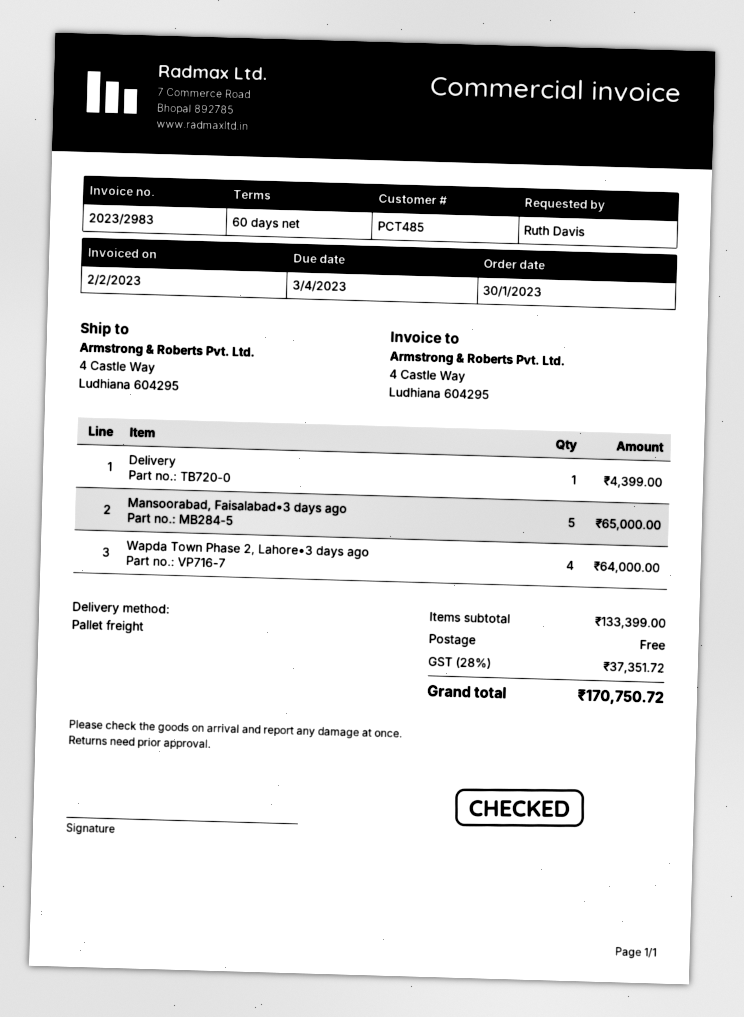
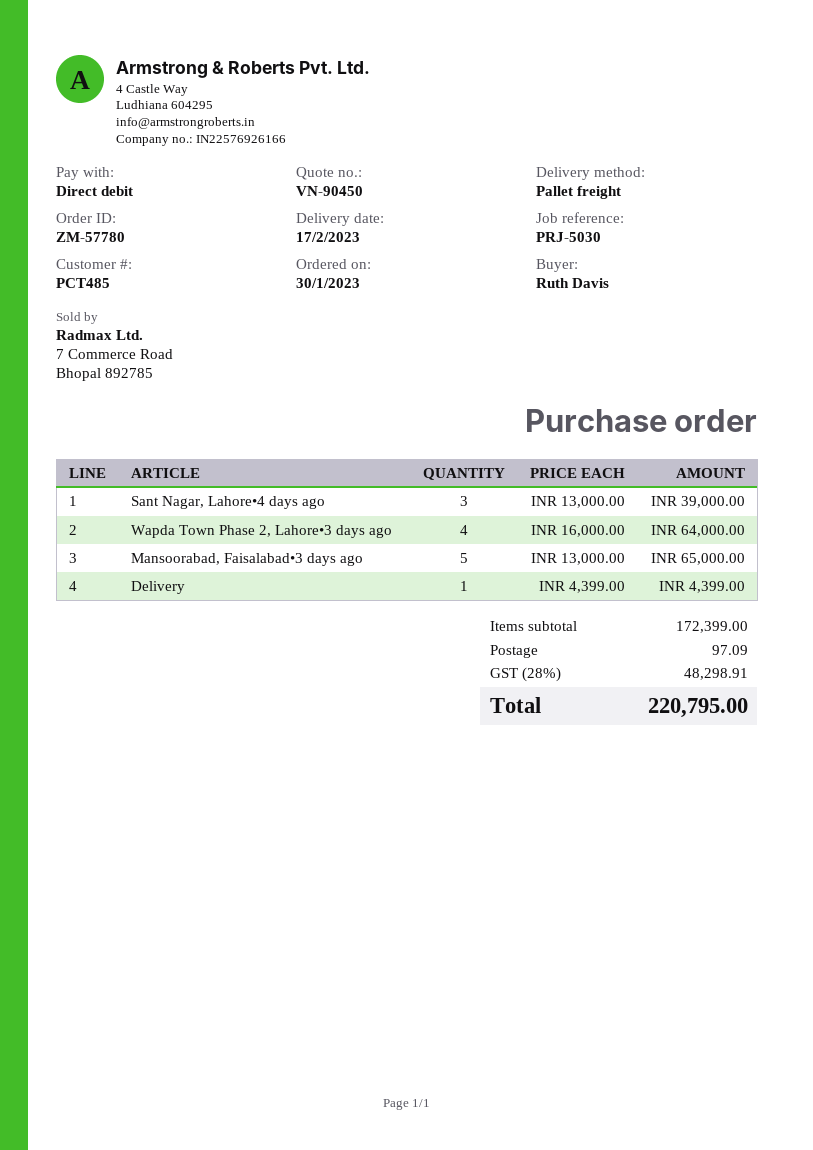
Sant Nagar, Lahore•4 days ago: none -> 3 for 39000.00
subtotal: 133399.00 -> 172399.00
shipping: 0.00 -> 97.09
tax: 28% = 37351.72 -> 28% = 48298.91
total: 170750.72 -> 220795.00

